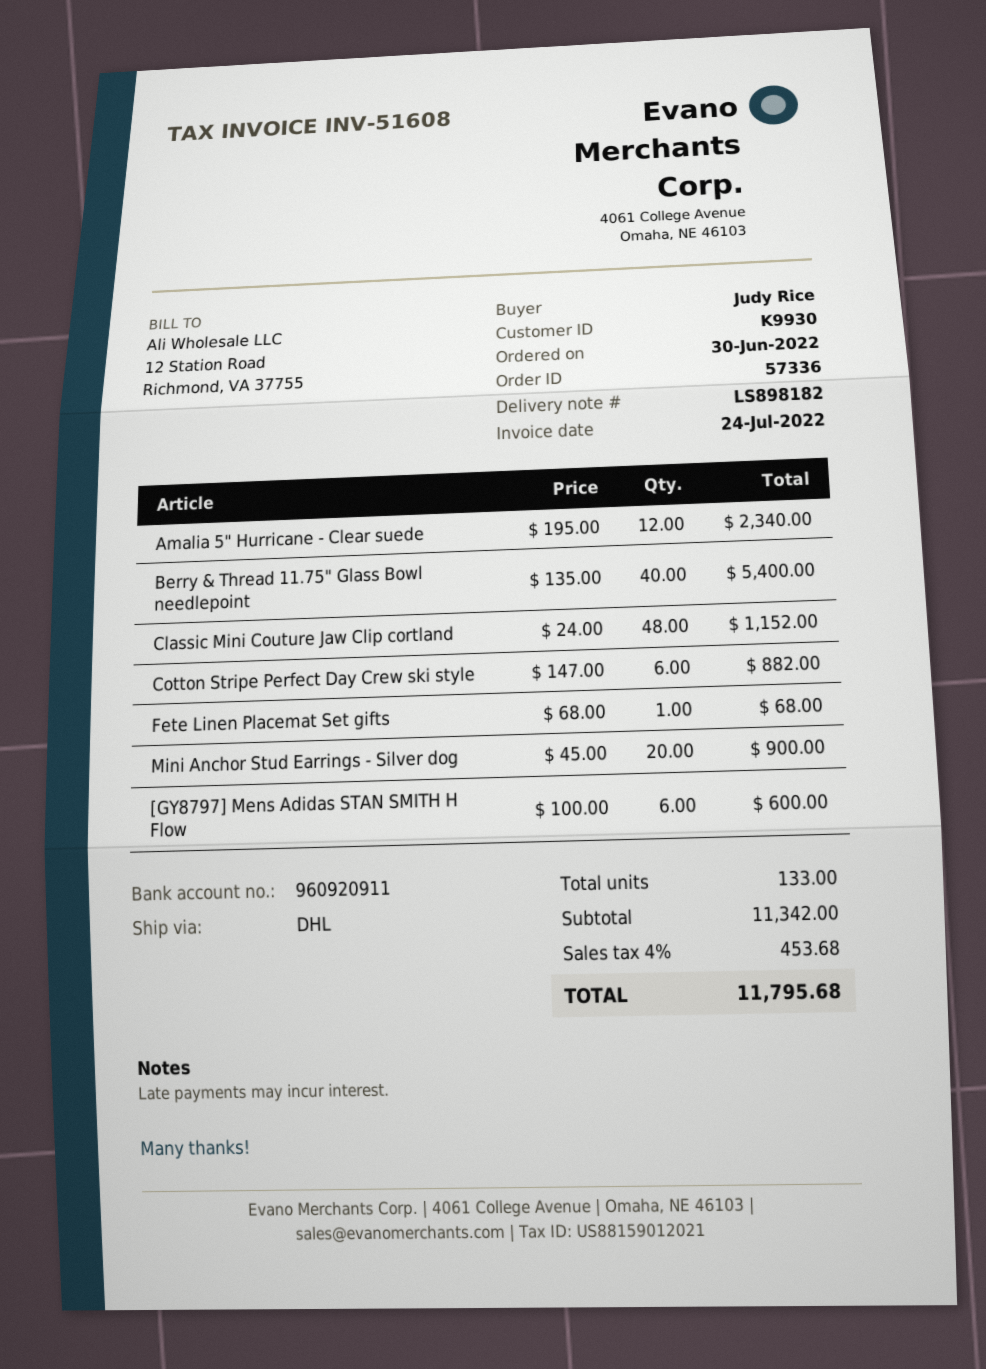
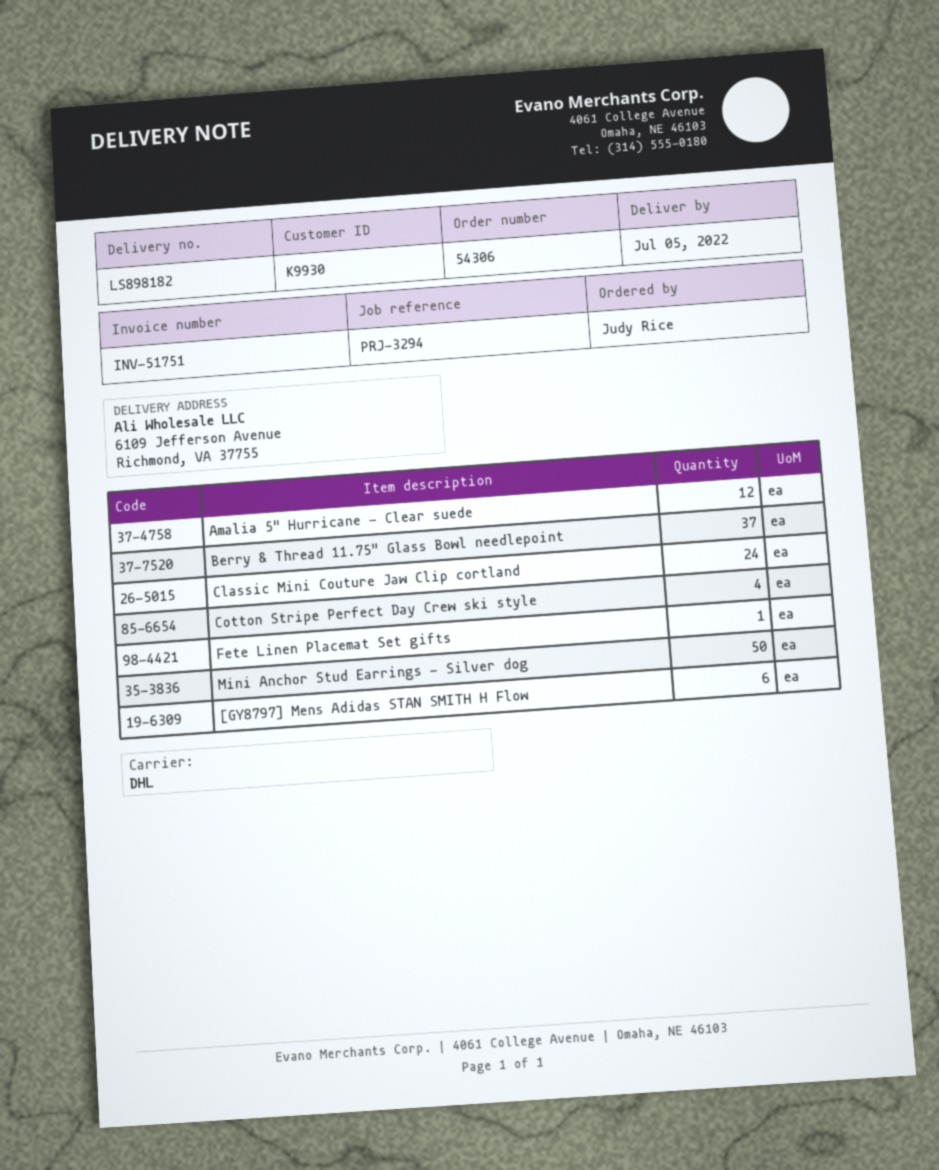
order number: 57336 -> 54306
invoice number: INV-51608 -> INV-51751
Berry & Thread 11.75" Glass Bowl needlepoint: 40 -> 37
Classic Mini Couture Jaw Clip cortland: 48 -> 24
Cotton Stripe Perfect Day Crew ski style: 6 -> 4
Mini Anchor Stud Earrings - Silver dog: 20 -> 50

